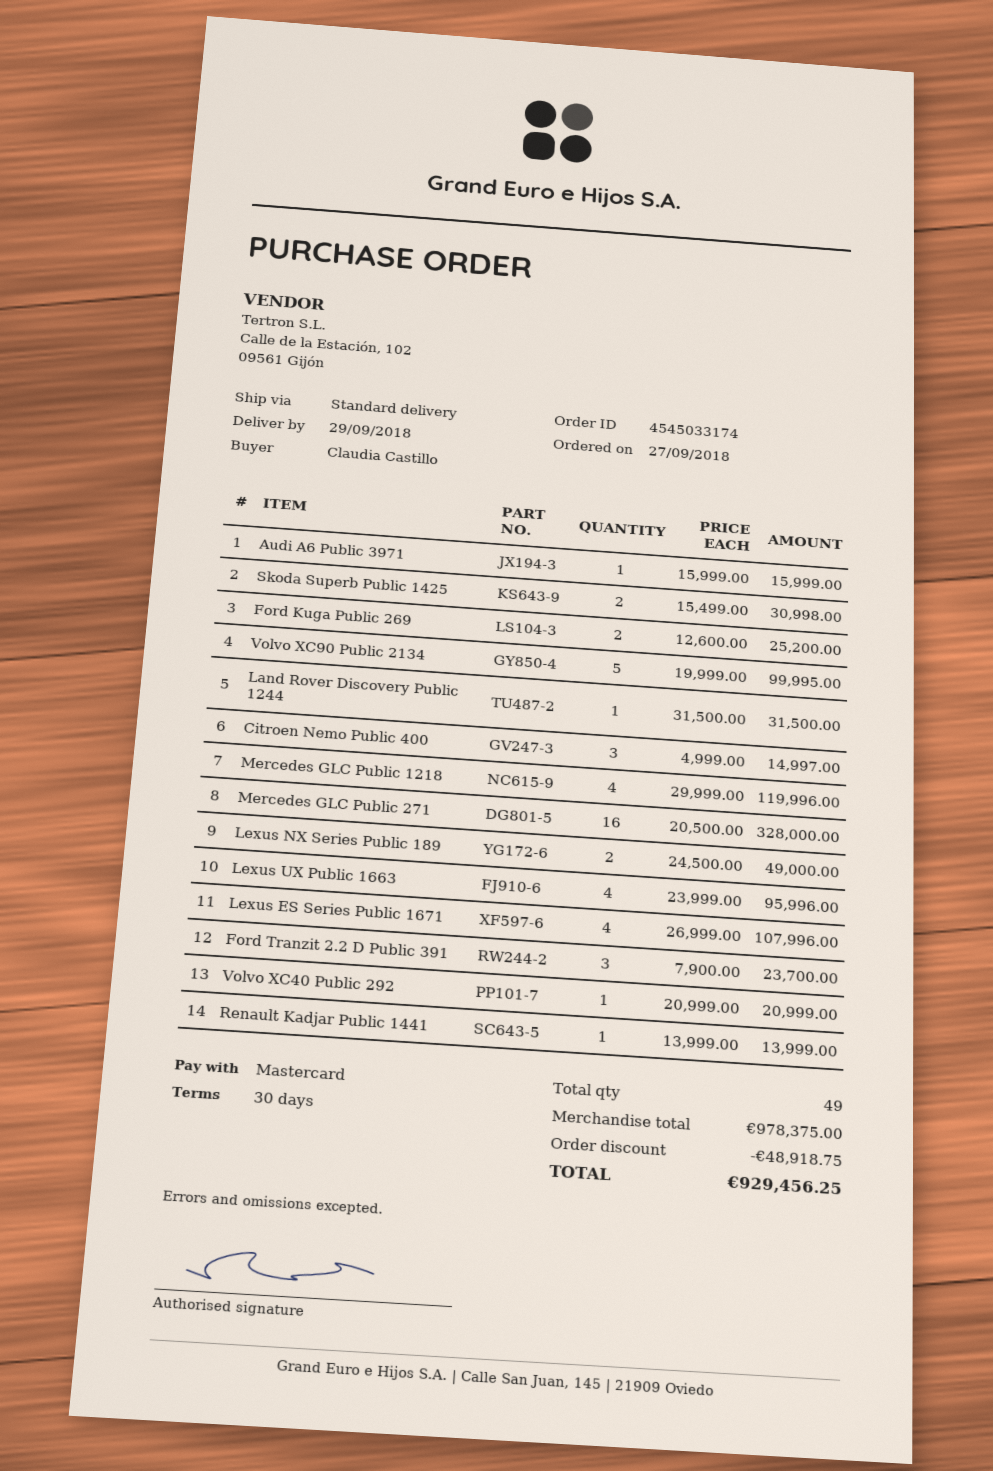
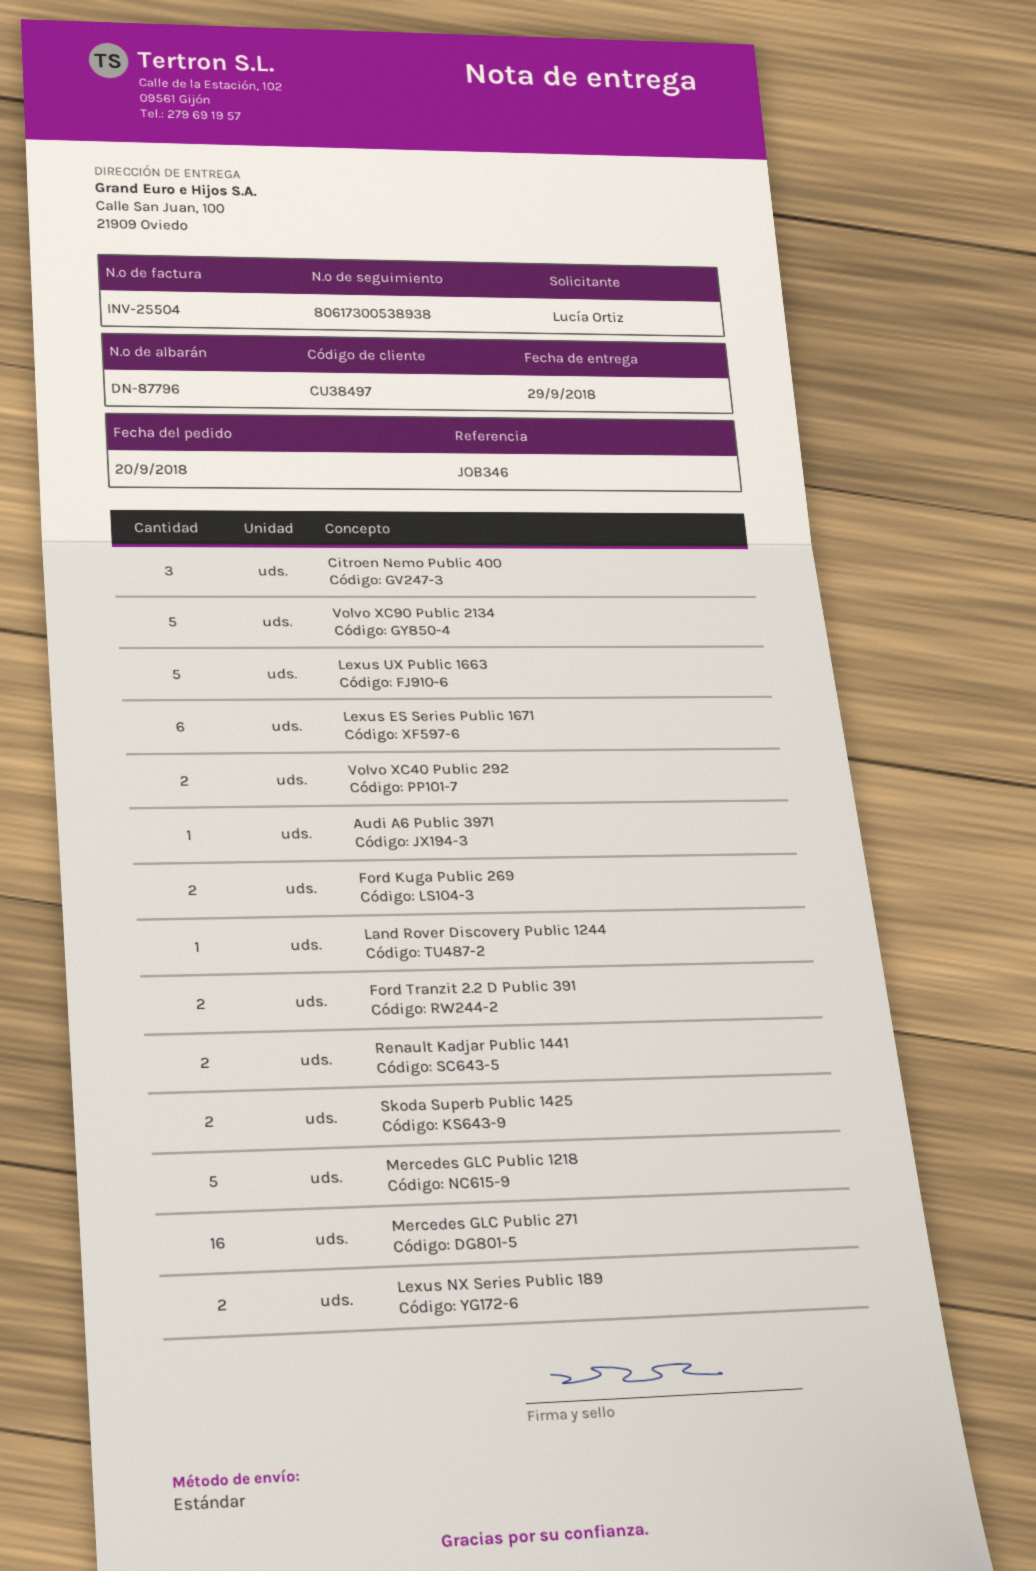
order date: 2018-09-27 -> 2018-09-20
ordered by: Claudia Castillo -> Lucía Ortiz
Mercedes GLC Public 1218: 4 -> 5
Lexus UX Public 1663: 4 -> 5
Lexus ES Series Public 1671: 4 -> 6
Ford Tranzit 2.2 D Public 391: 3 -> 2
Volvo XC40 Public 292: 1 -> 2
Renault Kadjar Public 1441: 1 -> 2

